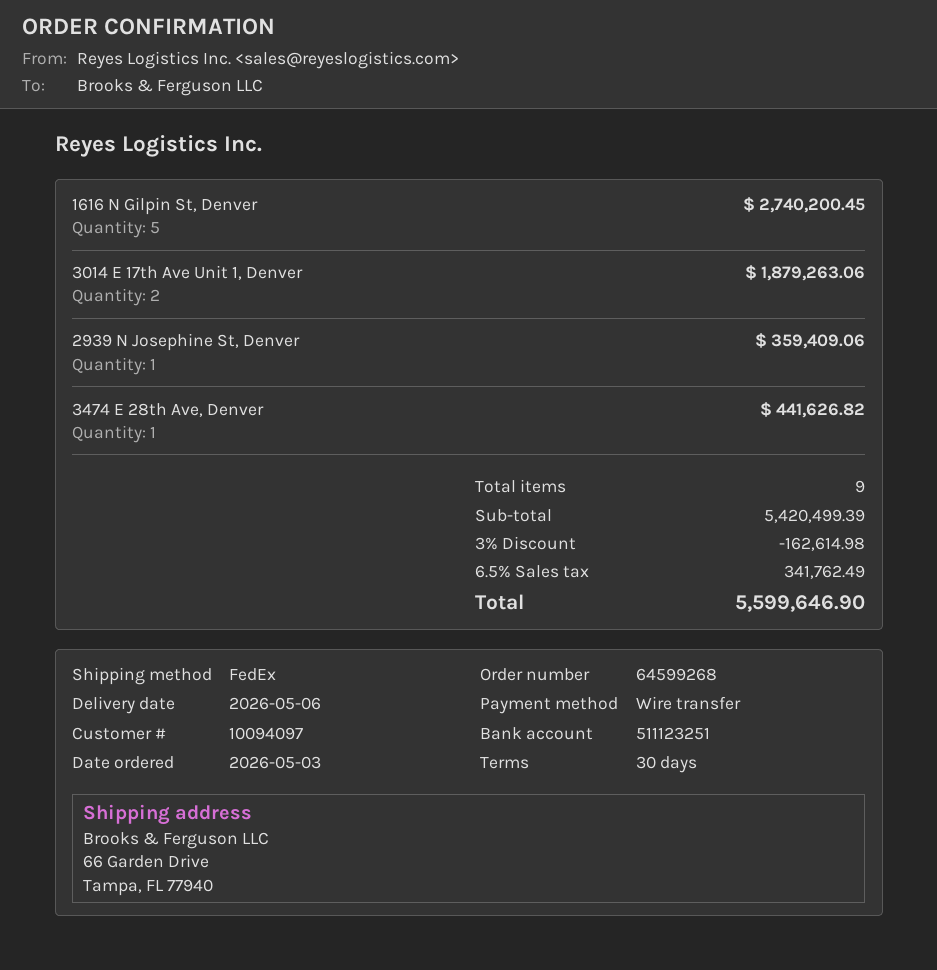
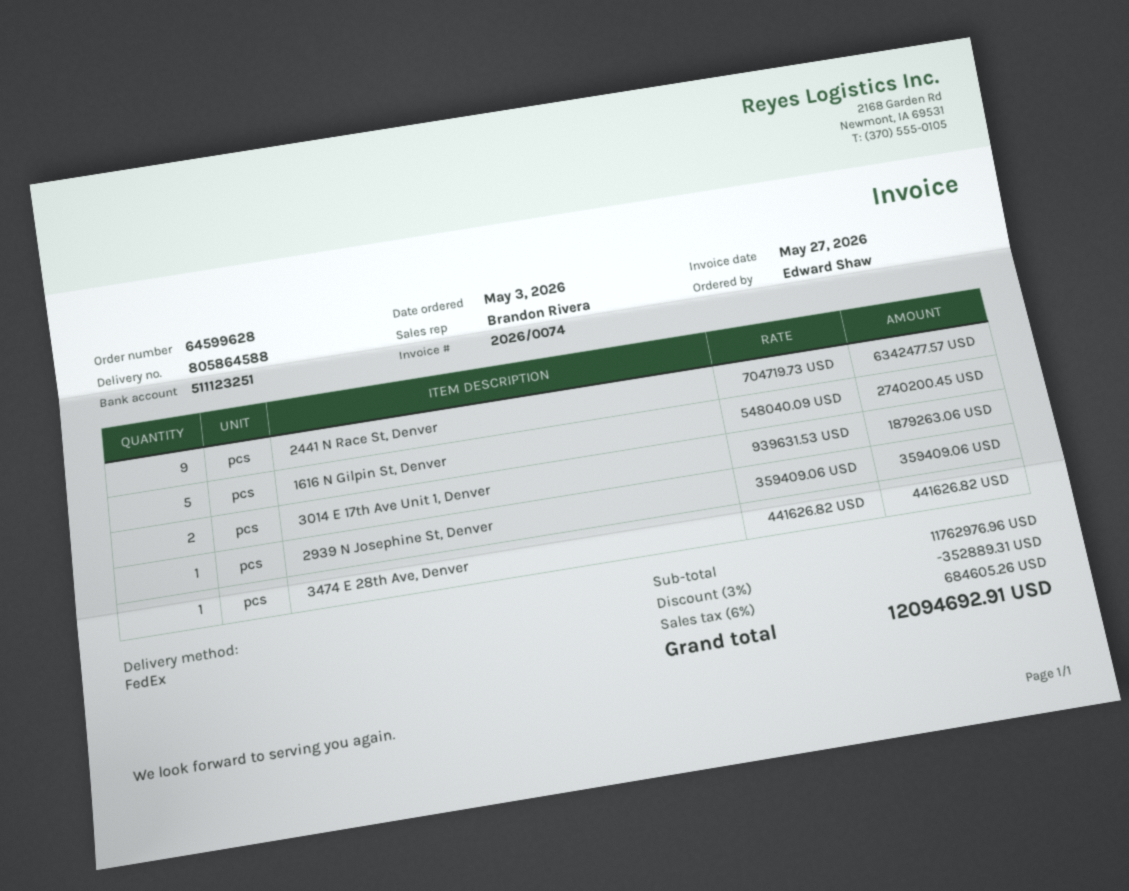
order number: 64599268 -> 64599628
2441 N Race St, Denver: none -> 9 for 6342477.57
subtotal: 5420499.39 -> 11762976.96
discount: 3% = 162614.98 -> 3% = 352889.31
tax: 6.5% = 341762.49 -> 6% = 684605.26
total: 5599646.90 -> 12094692.91

